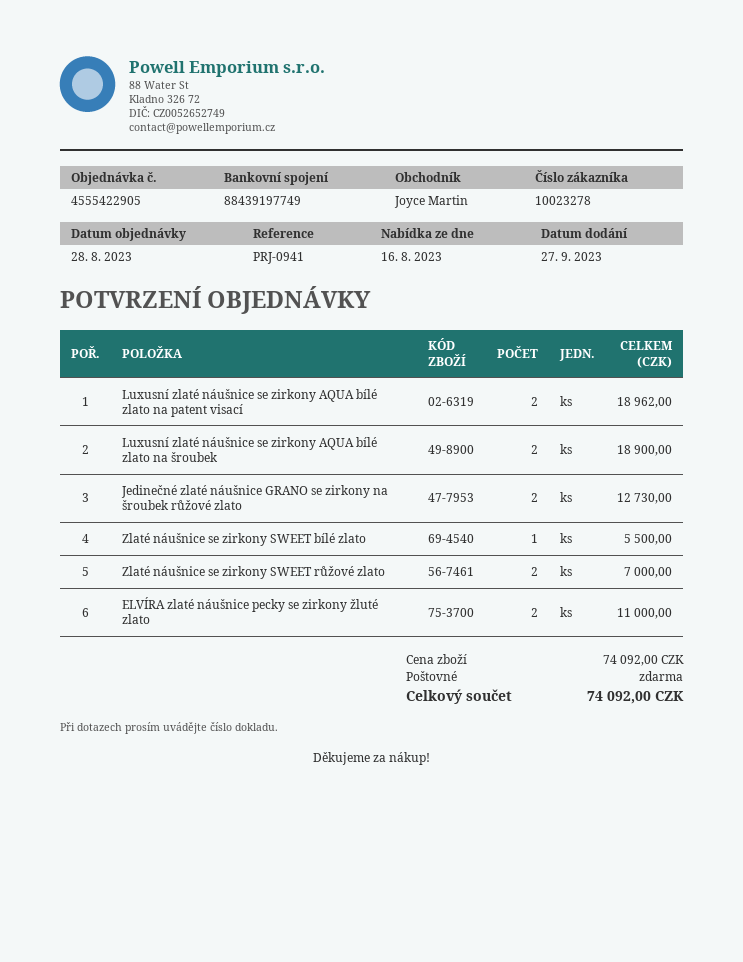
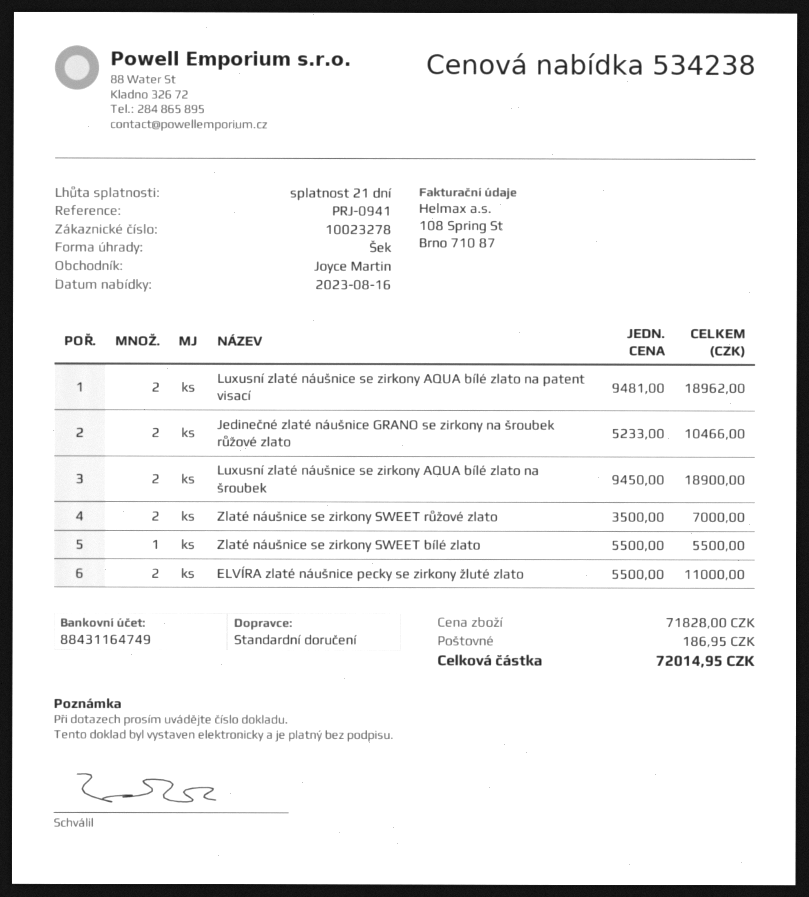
bank account: 88439197749 -> 88431164749
Jedinečné zlaté náušnice GRANO se zirkony na šroubek růžové zlato: 2 for 12730.00 -> 2 for 10466.00
subtotal: 74092.00 -> 71828.00
shipping: 0.00 -> 186.95
total: 74092.00 -> 72014.95

